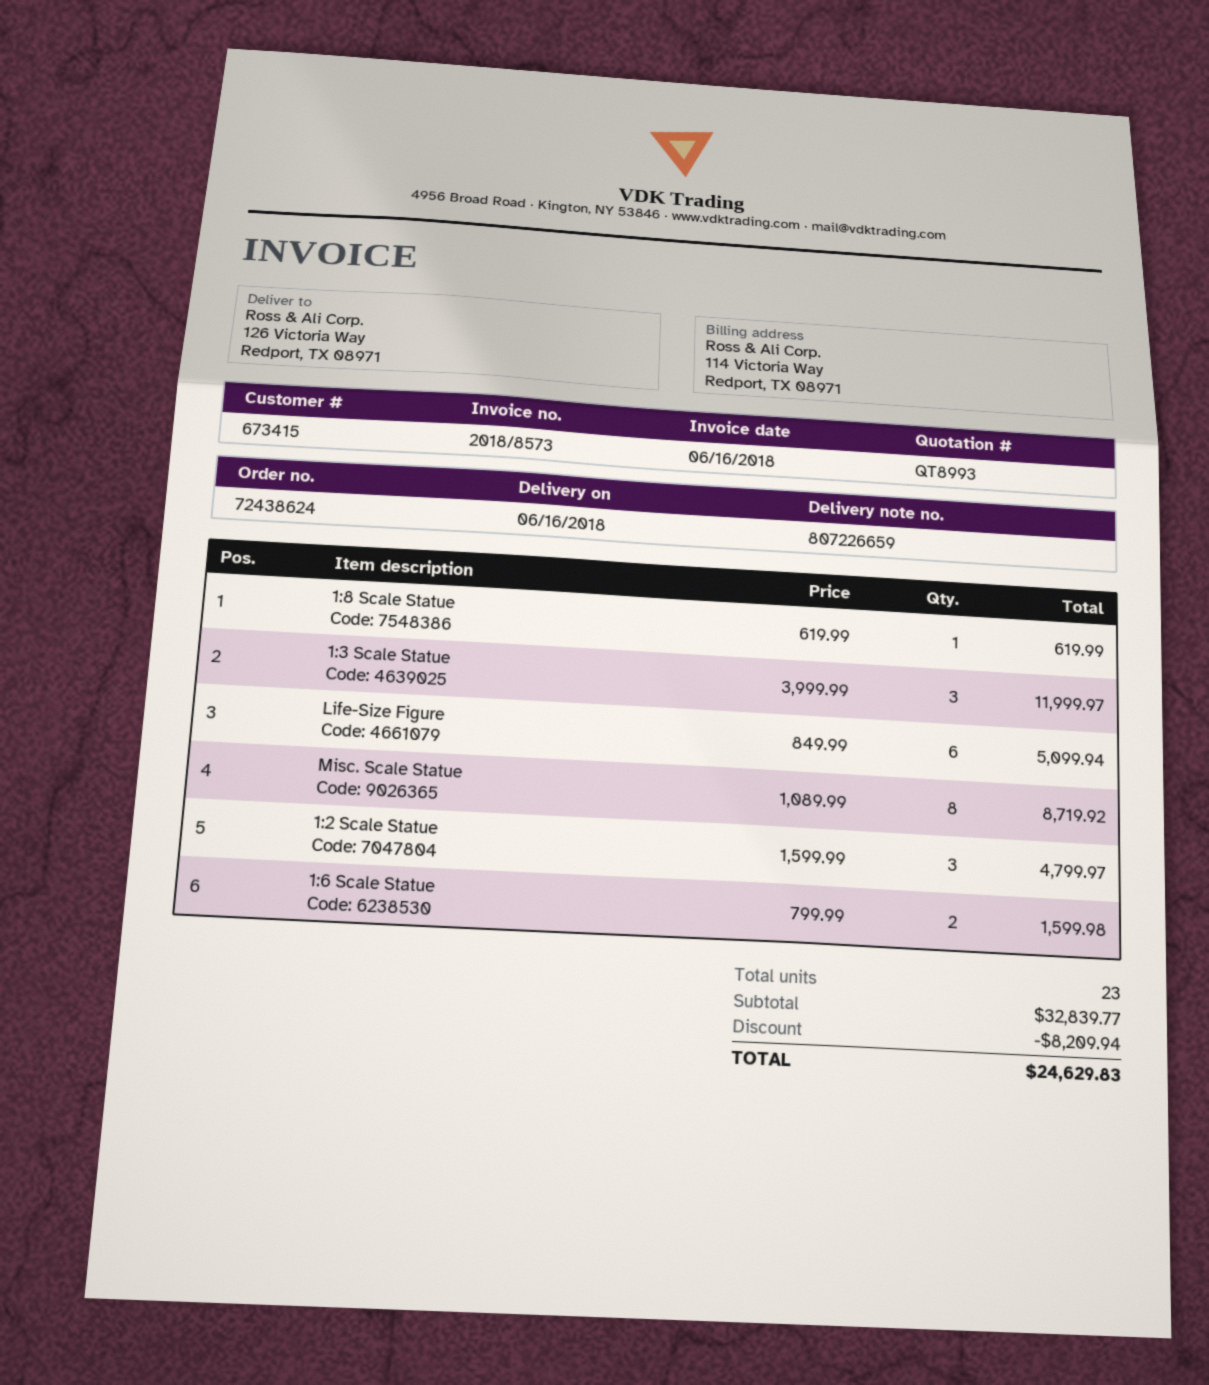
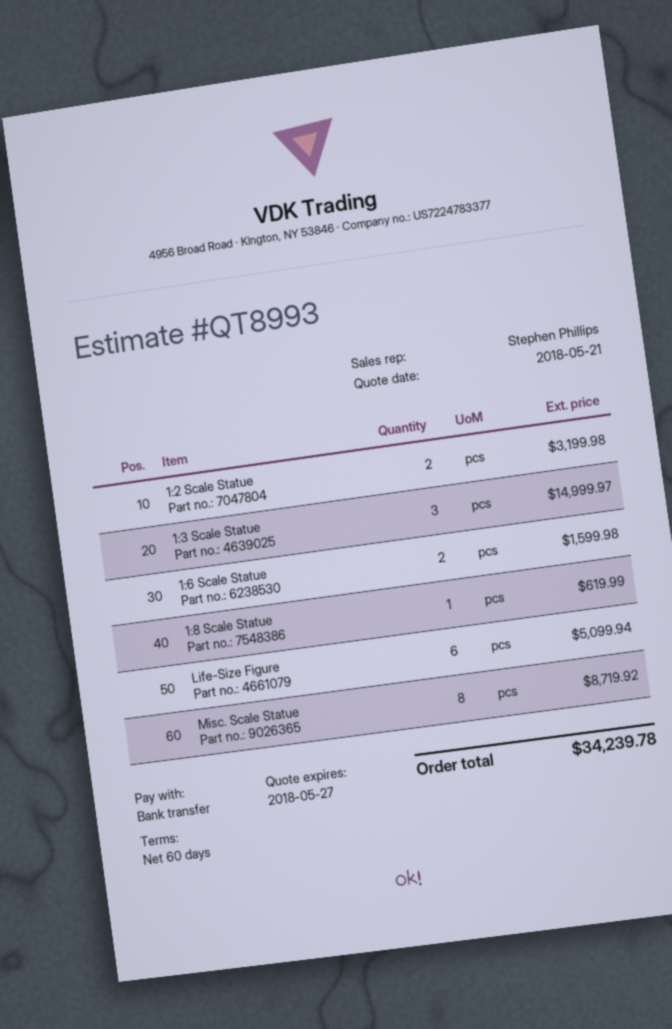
1:3 Scale Statue: 3 for 11999.97 -> 3 for 14999.97
1:2 Scale Statue: 3 for 4799.97 -> 2 for 3199.98
discount: 8209.94 -> none
total: 24629.83 -> 34239.78

